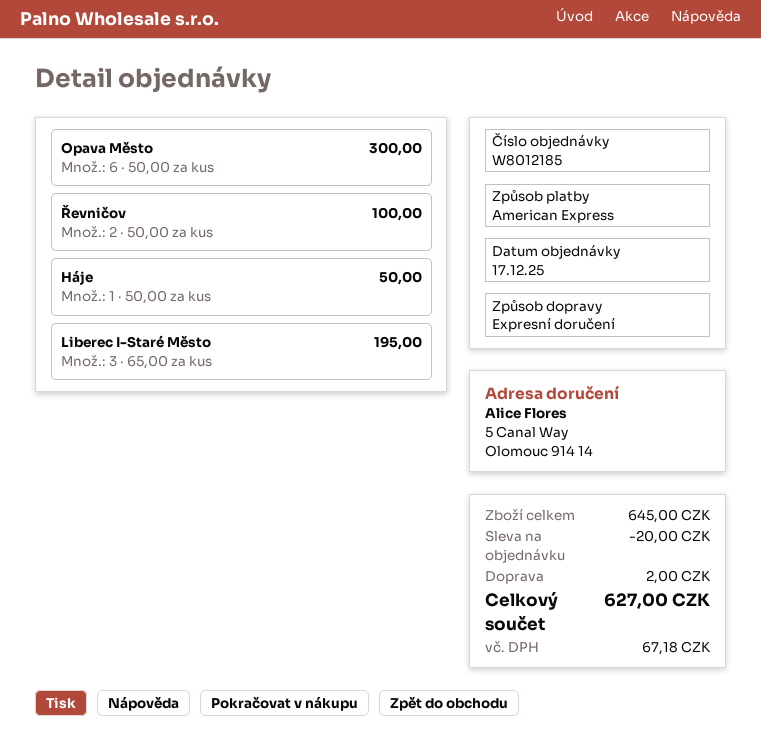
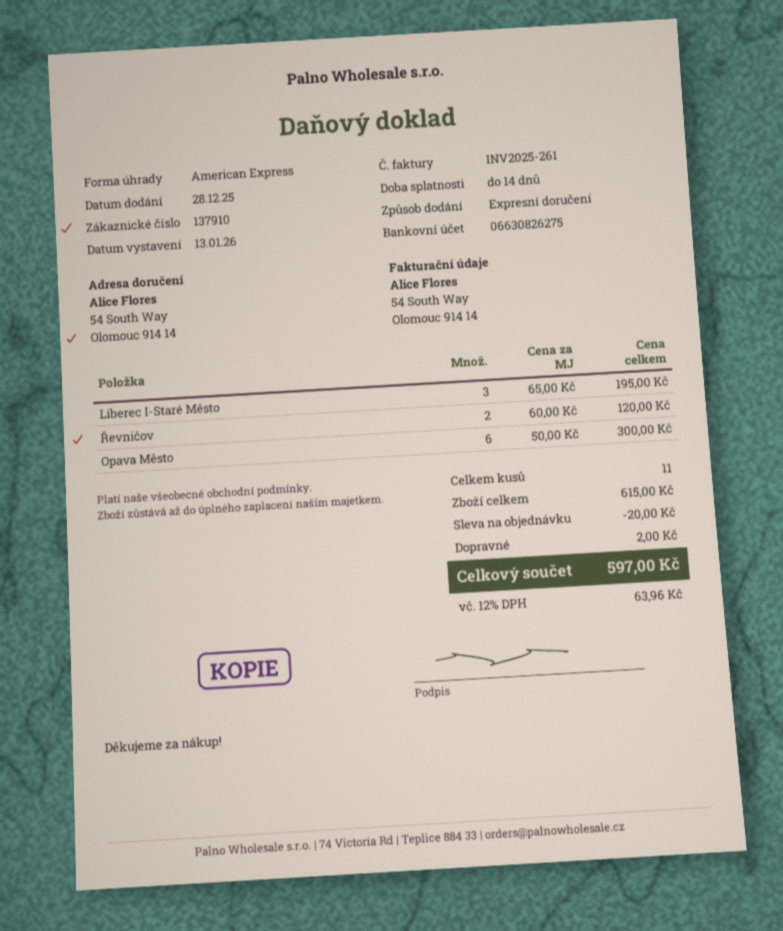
ship to: 5 Canal Way, Olomouc 914 14 -> 54 South Way, Olomouc 914 14
Řevničov: 2 x 50.00 = 100.00 -> 2 x 60.00 = 120.00
Háje: 1 x 50.00 = 50.00 -> none
subtotal: 645.00 -> 615.00
tax: 67.18 -> 63.96
total: 627.00 -> 597.00

